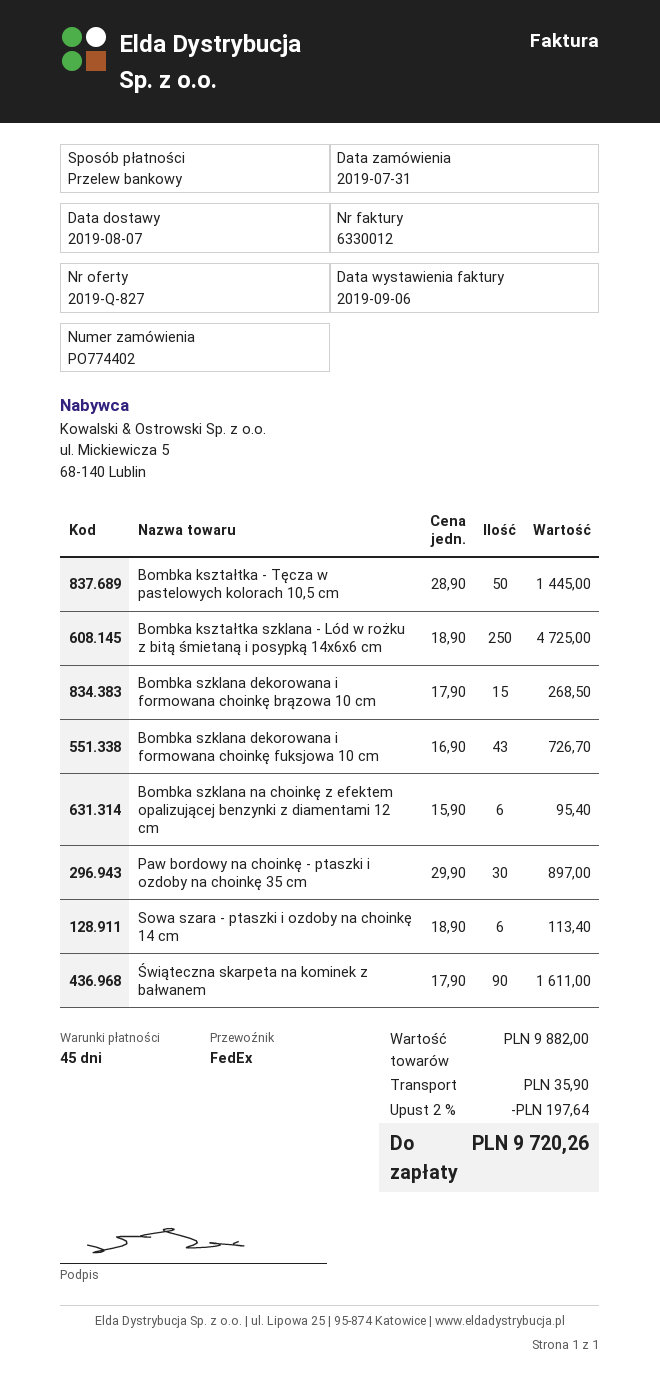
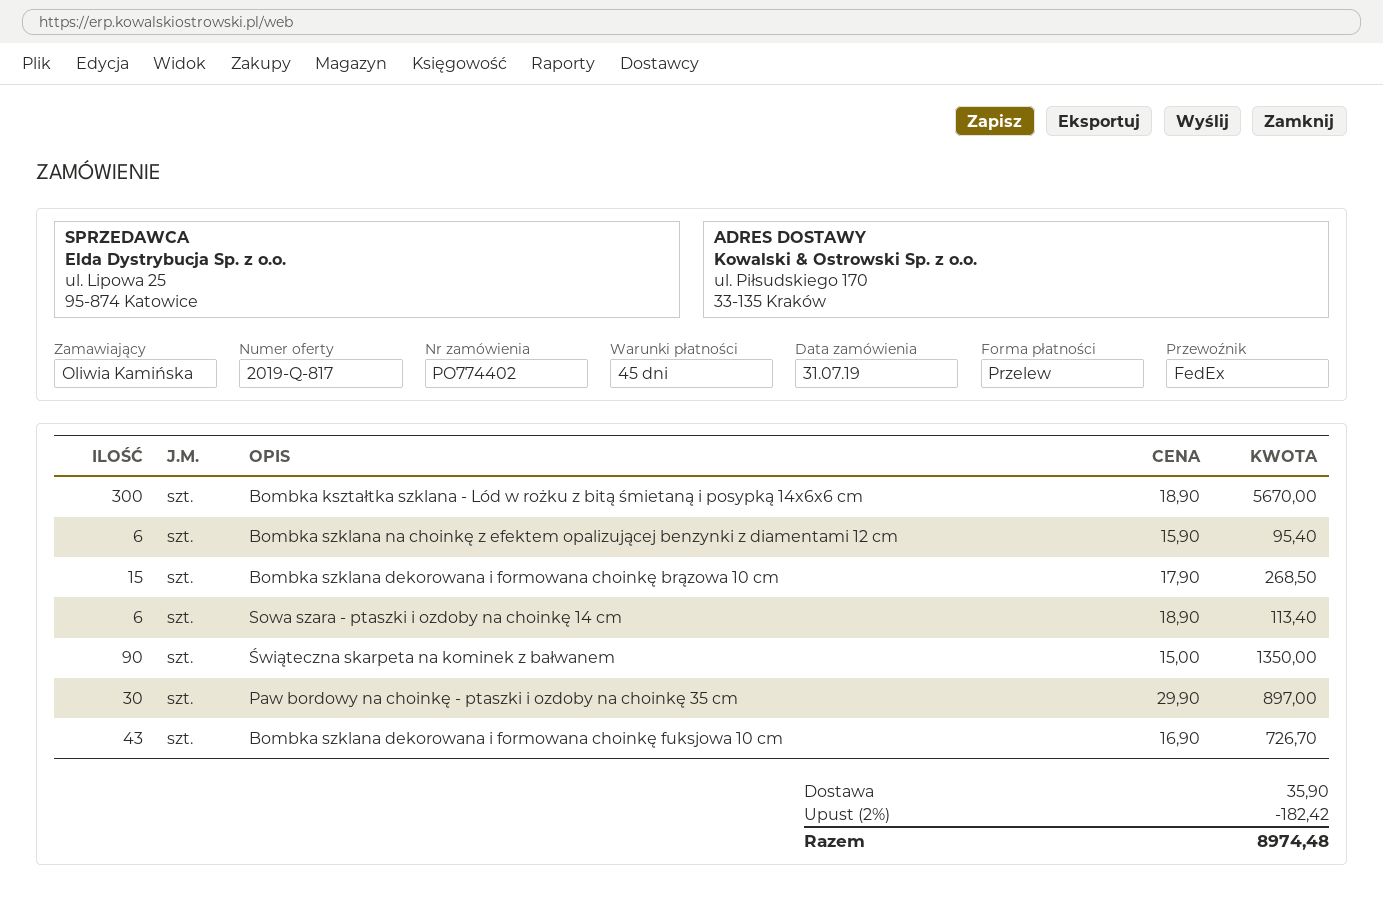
quote number: 2019-Q-827 -> 2019-Q-817
Bombka kształtka - Tęcza w pastelowych kolorach 10,5 cm: 50 x 28.90 = 1445.00 -> none
Bombka kształtka szklana - Lód w rożku z bitą śmietaną i posypką 14x6x6 cm: 250 x 18.90 = 4725.00 -> 300 x 18.90 = 5670.00
Świąteczna skarpeta na kominek z bałwanem: 90 x 17.90 = 1611.00 -> 90 x 15.00 = 1350.00
discount: 2% = 197.64 -> 2% = 182.42
total: 9720.26 -> 8974.48

